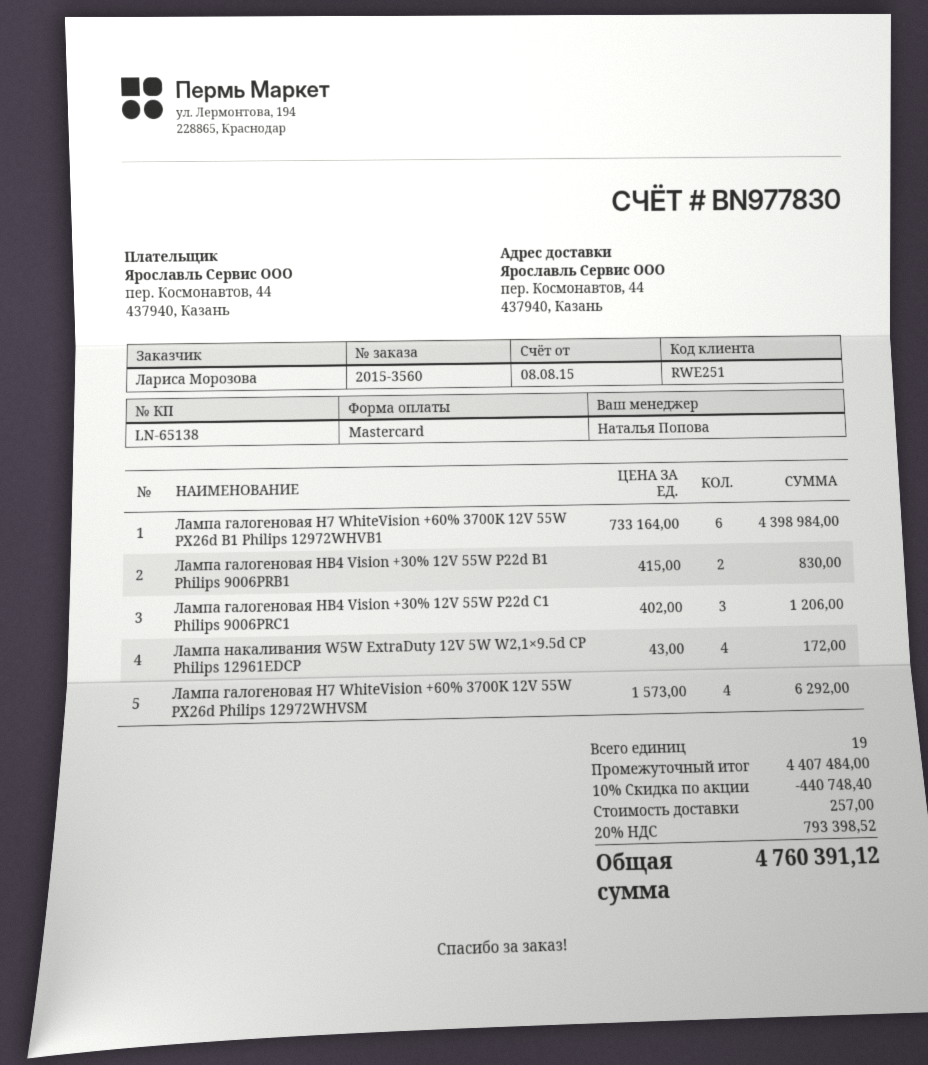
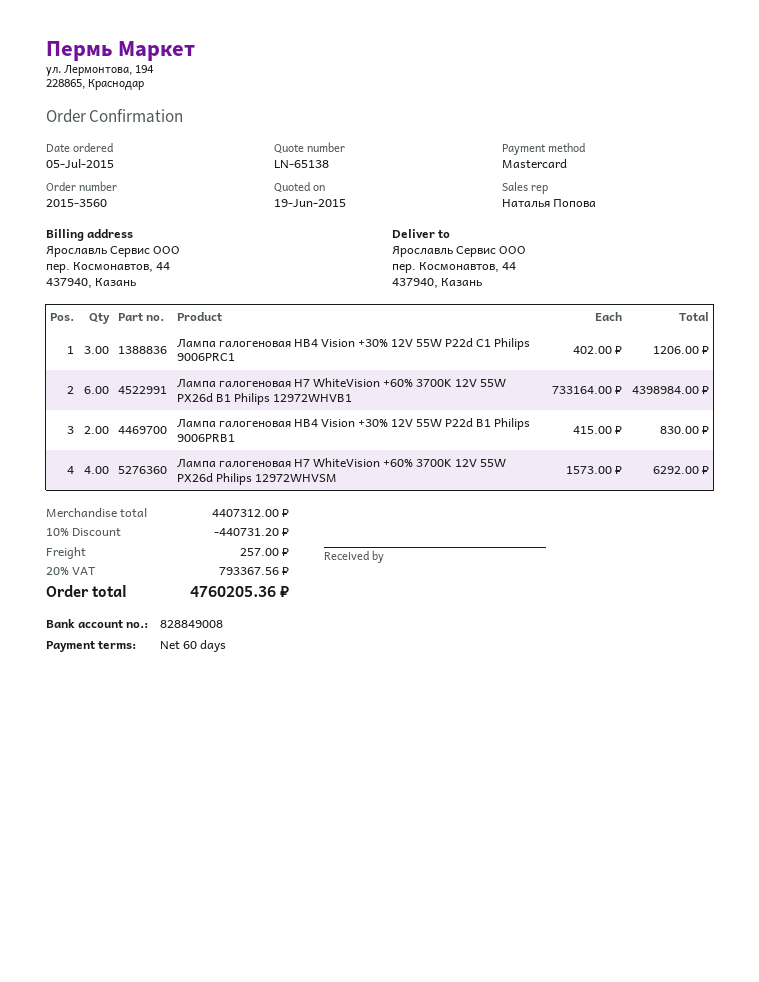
Лампа накаливания W5W ExtraDuty 12V 5W W2,1×9.5d CP Philips 12961EDCP: 4 x 43.00 = 172.00 -> none
subtotal: 4407484.00 -> 4407312.00
discount: 10% = 440748.40 -> 10% = 440731.20
tax: 20% = 793398.52 -> 20% = 793367.56
total: 4760391.12 -> 4760205.36

